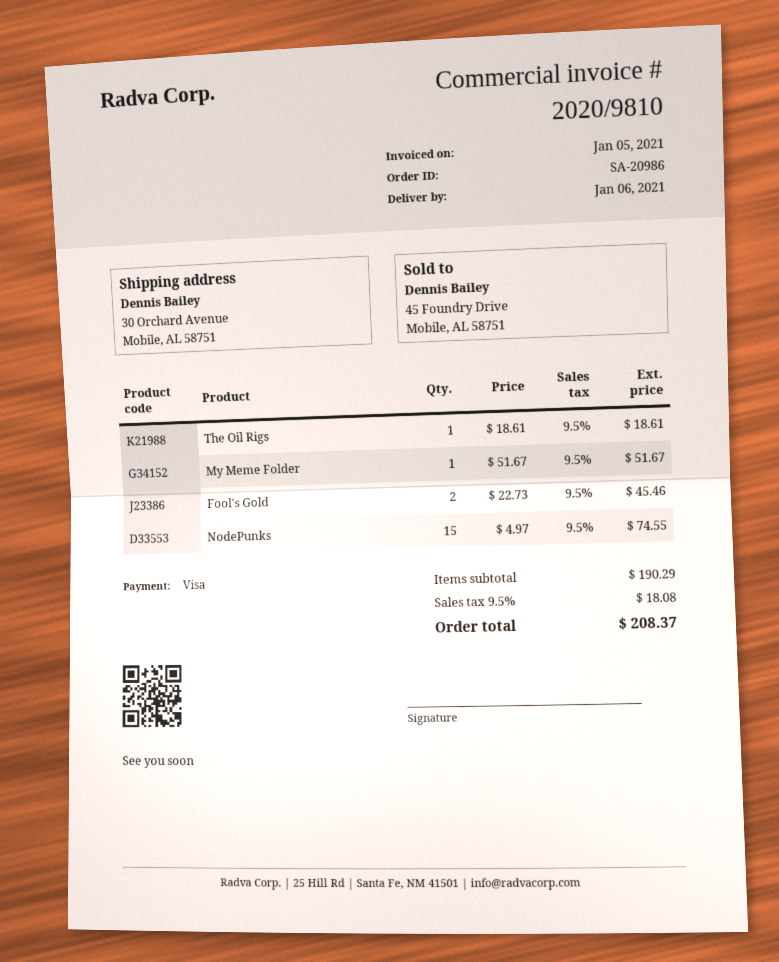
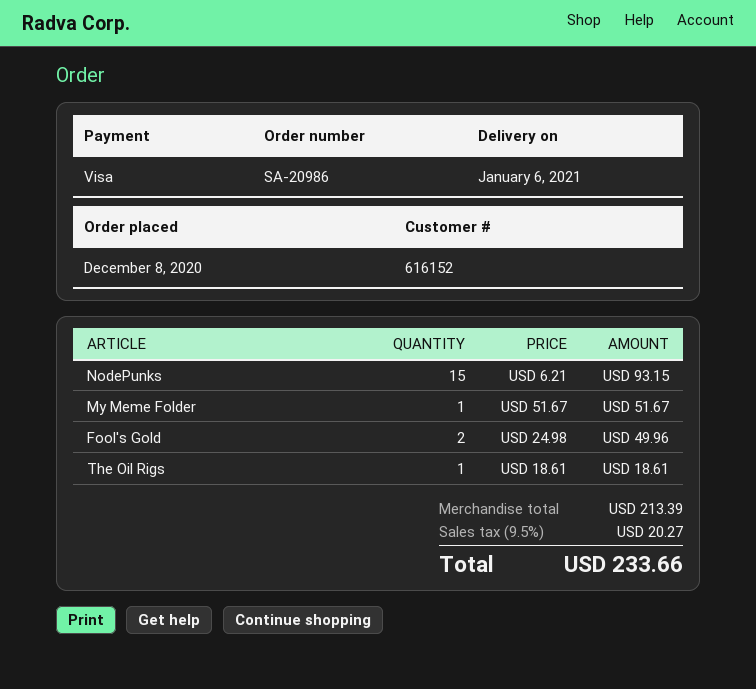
Fool's Gold: 2 x 22.73 = 45.46 -> 2 x 24.98 = 49.96
NodePunks: 15 x 4.97 = 74.55 -> 15 x 6.21 = 93.15
subtotal: 190.29 -> 213.39
tax: 9.5% = 18.08 -> 9.5% = 20.27
total: 208.37 -> 233.66

